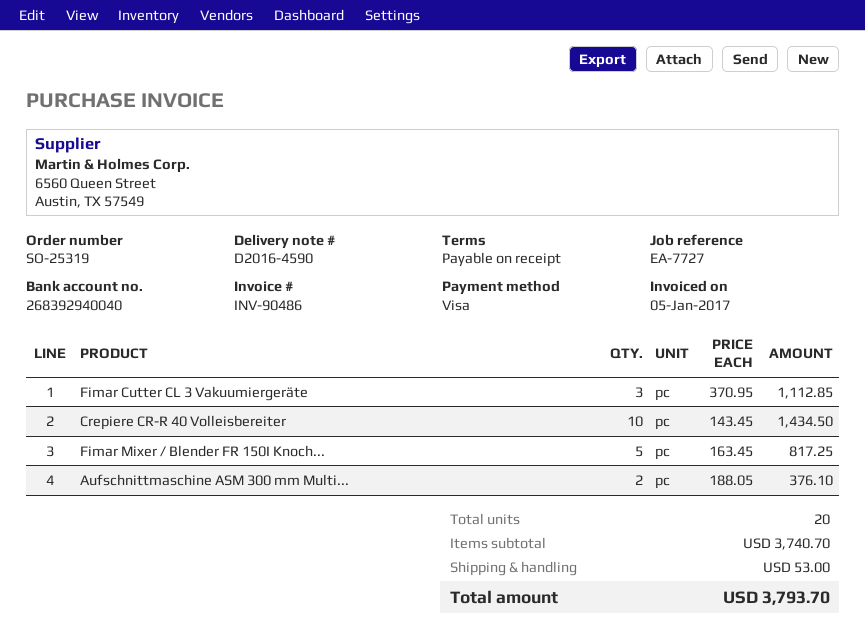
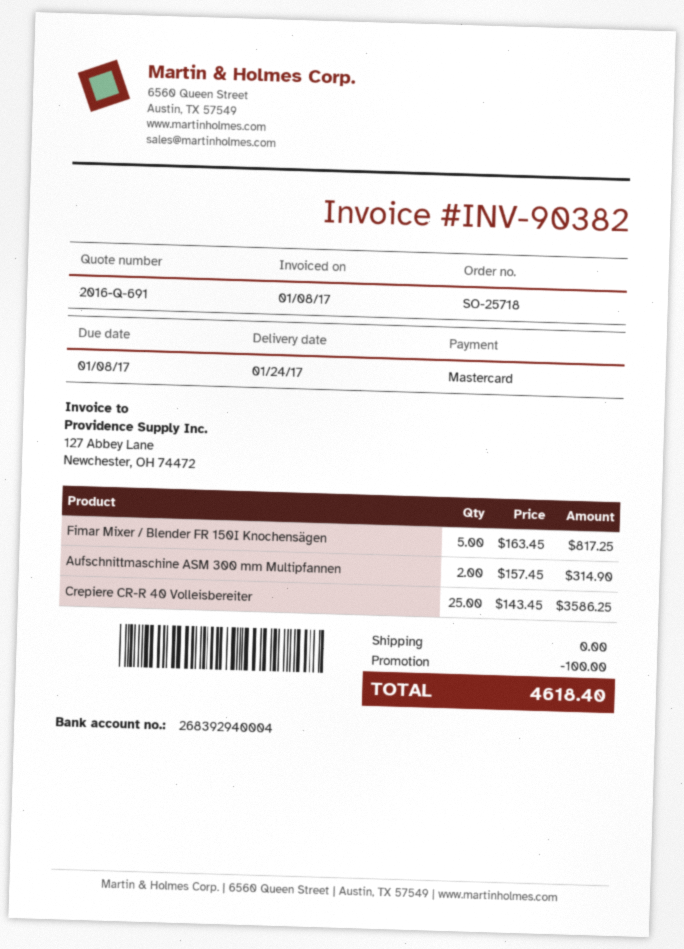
order number: SO-25319 -> SO-25718
invoice number: INV-90486 -> INV-90382
invoice date: 2017-01-05 -> 2017-01-08
payment method: Visa -> Mastercard
bank account: 268392940040 -> 268392940004
Fimar Cutter CL 3 Vakuumiergeräte: 3 x 370.95 = 1112.85 -> none
Crepiere CR-R 40 Volleisbereiter: 10 x 143.45 = 1434.50 -> 25 x 143.45 = 3586.25
Aufschnittmaschine ASM 300 mm Multi...: 2 x 188.05 = 376.10 -> 2 x 157.45 = 314.90
discount: none -> 100.00
shipping: 53.00 -> 0.00
total: 3793.70 -> 4618.40

